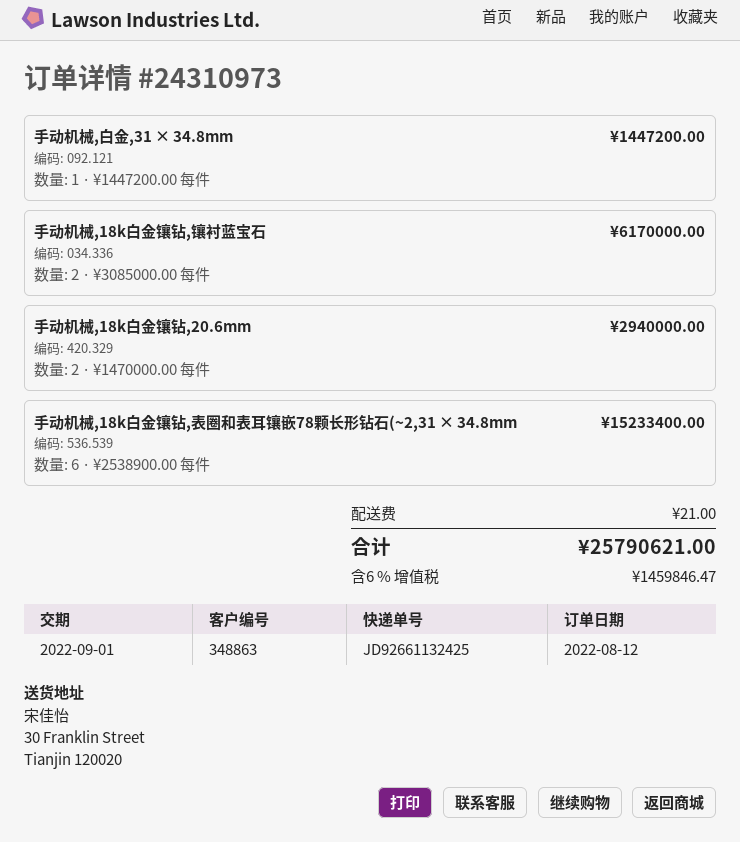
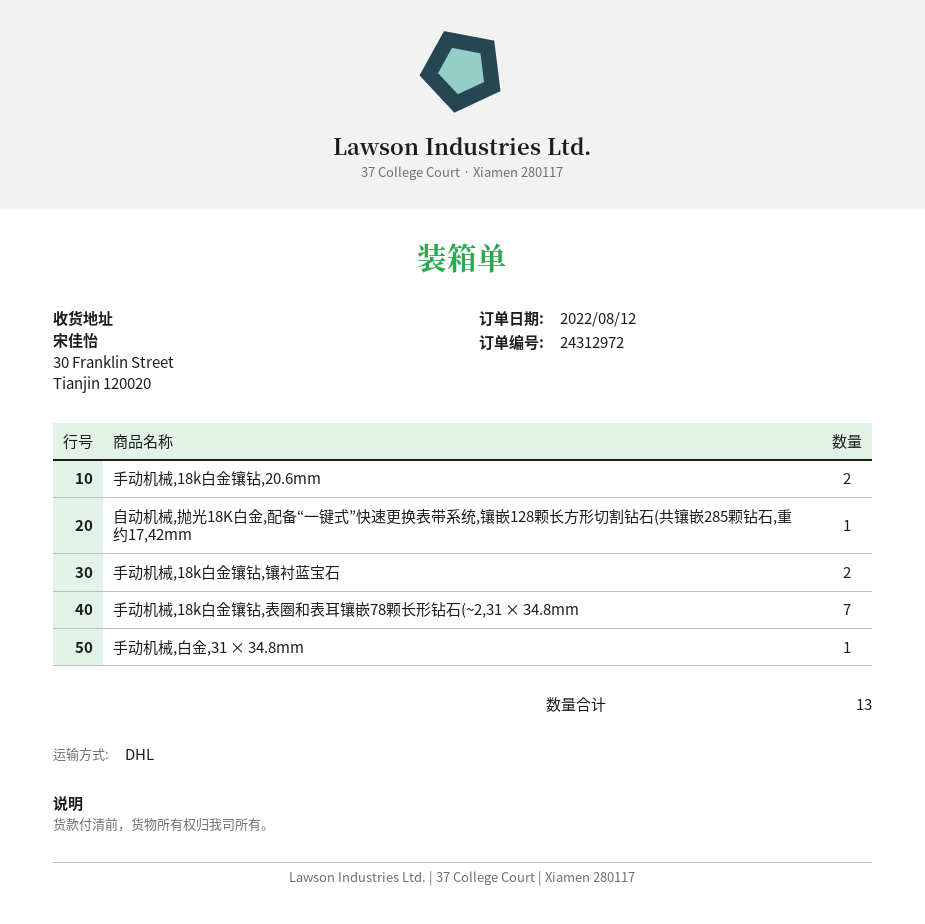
order number: 24310973 -> 24312972
手动机械,18k白金镶钻,表圈和表耳镶嵌78颗长形钻石(~2,31 × 34.8mm: 6 -> 7
自动机械,抛光18K白金,配备“一键式”快速更换表带系统,镶嵌128颗长方形切割钻石(共镶嵌285颗钻石,重约17,42mm: none -> 1

